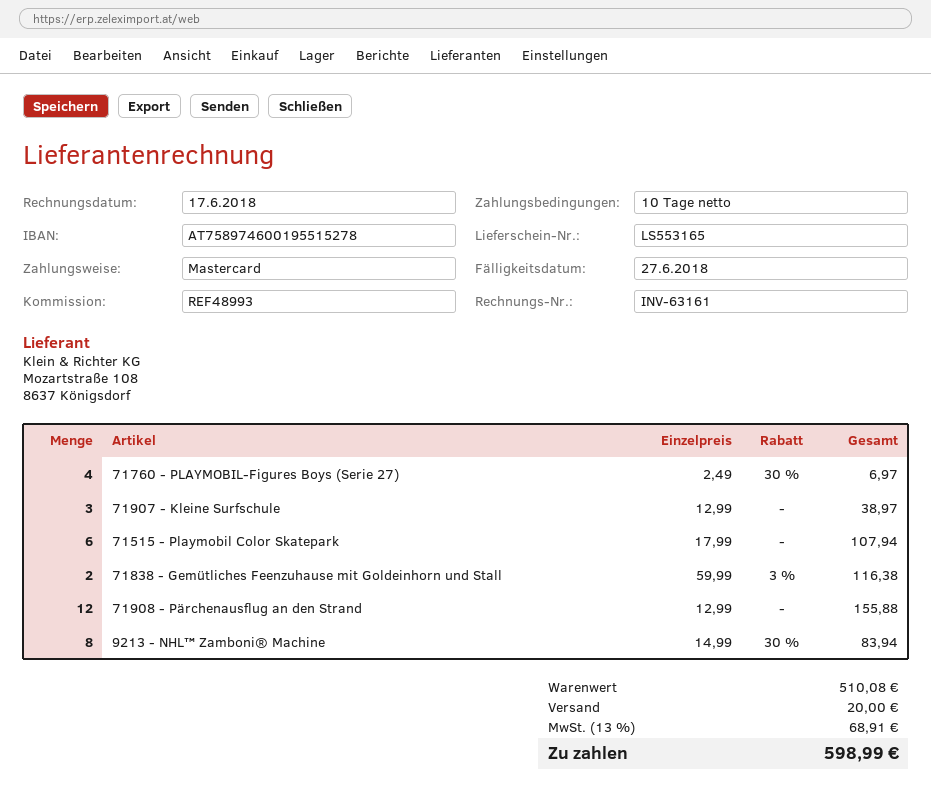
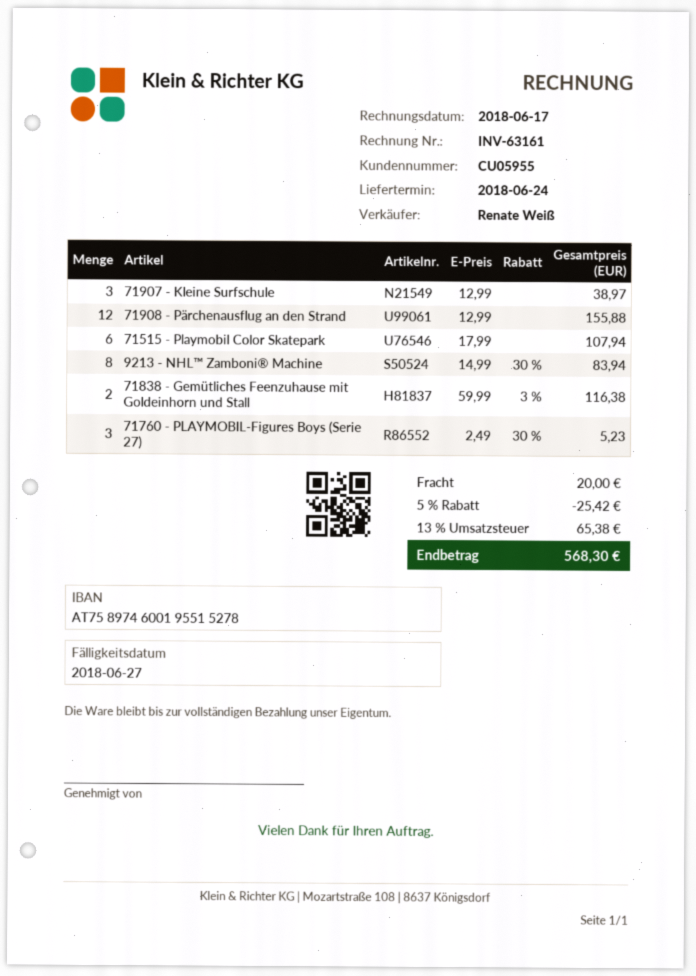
71760 - PLAYMOBIL-Figures Boys (Serie 27): 4 x 2.49 - 30% = 6.97 -> 3 x 2.49 - 30% = 5.23
discount: none -> 5% = 25.42
tax: 13% = 68.91 -> 13% = 65.38
total: 598.99 -> 568.30

